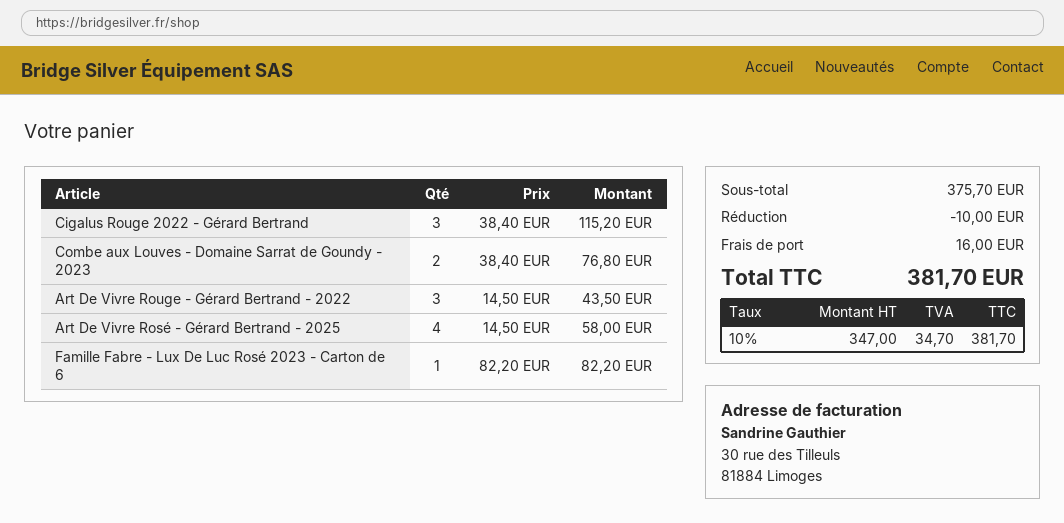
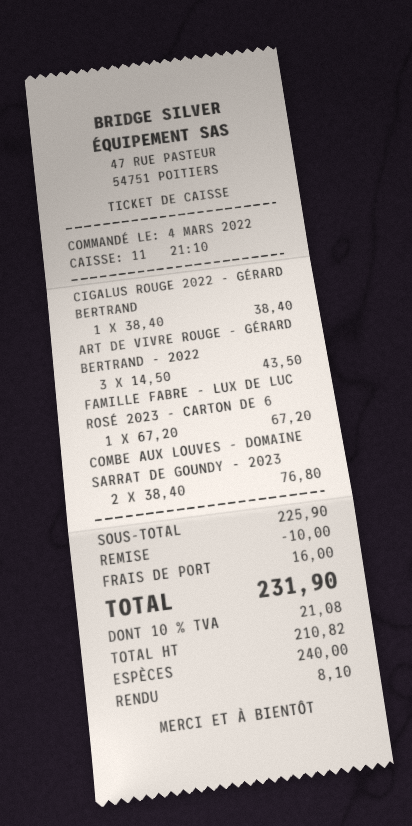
Cigalus Rouge 2022 - Gérard Bertrand: 3 x 38.40 = 115.20 -> 1 x 38.40 = 38.40
Art De Vivre Rosé - Gérard Bertrand - 2025: 4 x 14.50 = 58.00 -> none
Famille Fabre - Lux De Luc Rosé 2023 - Carton de 6: 1 x 82.20 = 82.20 -> 1 x 67.20 = 67.20
subtotal: 375.70 -> 225.90
net: 347.00 -> 210.82
tax: 10% = 34.70 -> 10% = 21.08
total: 381.70 -> 231.90

